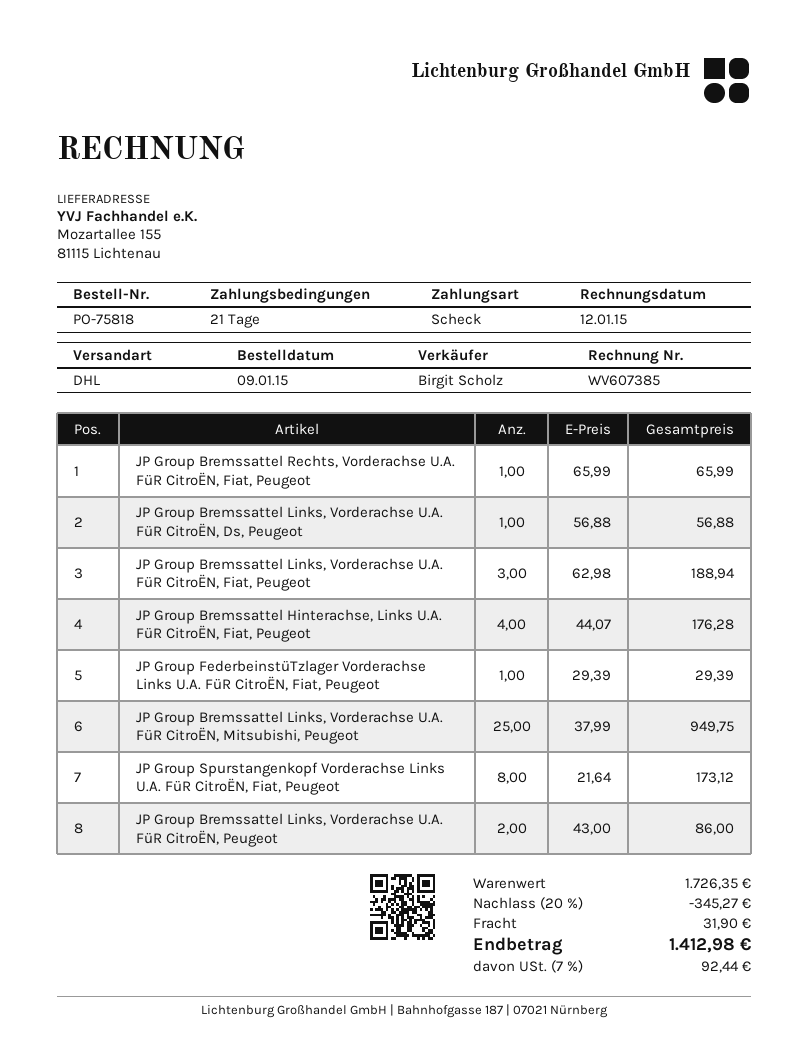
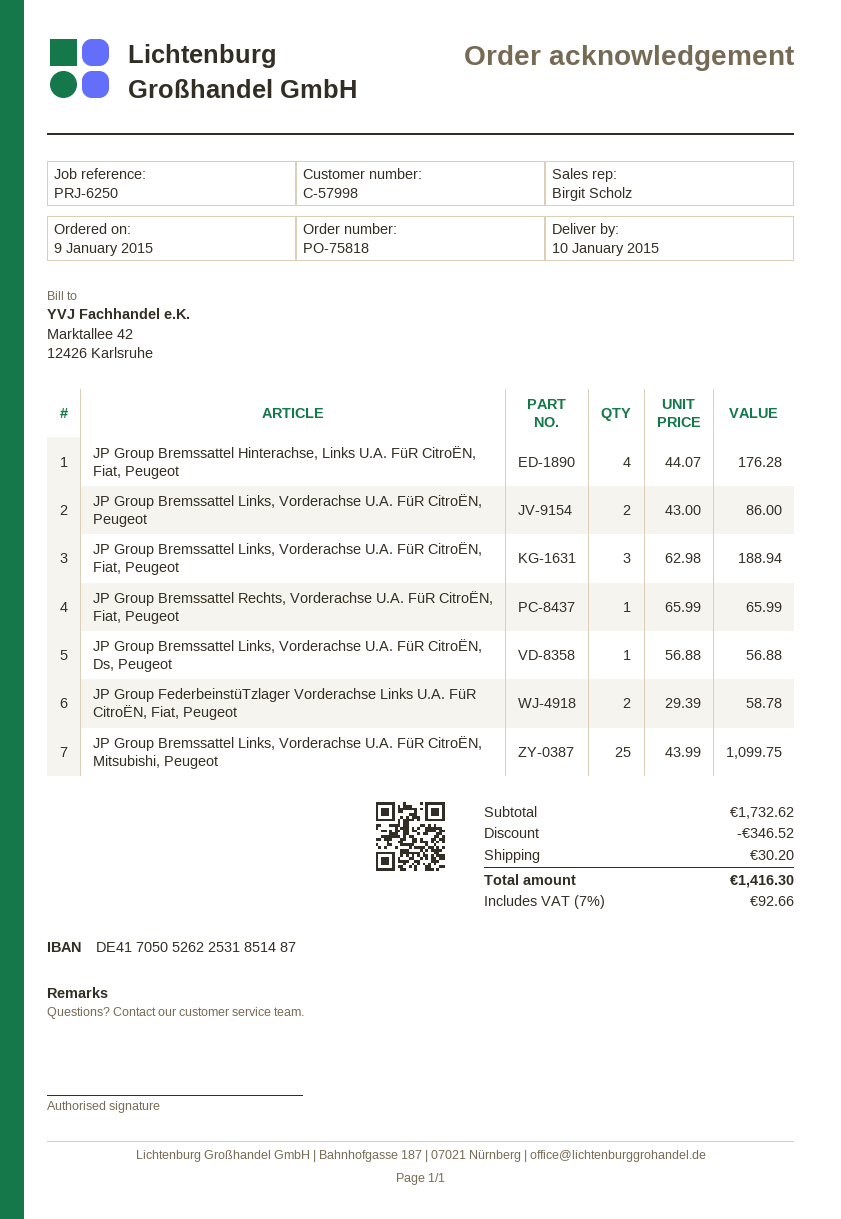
JP Group FederbeinstüTzlager Vorderachse Links U.A. FüR CitroËN, Fiat, Peugeot: 1 x 29.39 = 29.39 -> 2 x 29.39 = 58.78
JP Group Bremssattel Links, Vorderachse U.A. FüR CitroËN, Mitsubishi, Peugeot: 25 x 37.99 = 949.75 -> 25 x 43.99 = 1099.75
JP Group Spurstangenkopf Vorderachse Links U.A. FüR CitroËN, Fiat, Peugeot: 8 x 21.64 = 173.12 -> none
subtotal: 1726.35 -> 1732.62
discount: 345.27 -> 346.52
shipping: 31.90 -> 30.20
tax: 7% = 92.44 -> 7% = 92.66
total: 1412.98 -> 1416.30

